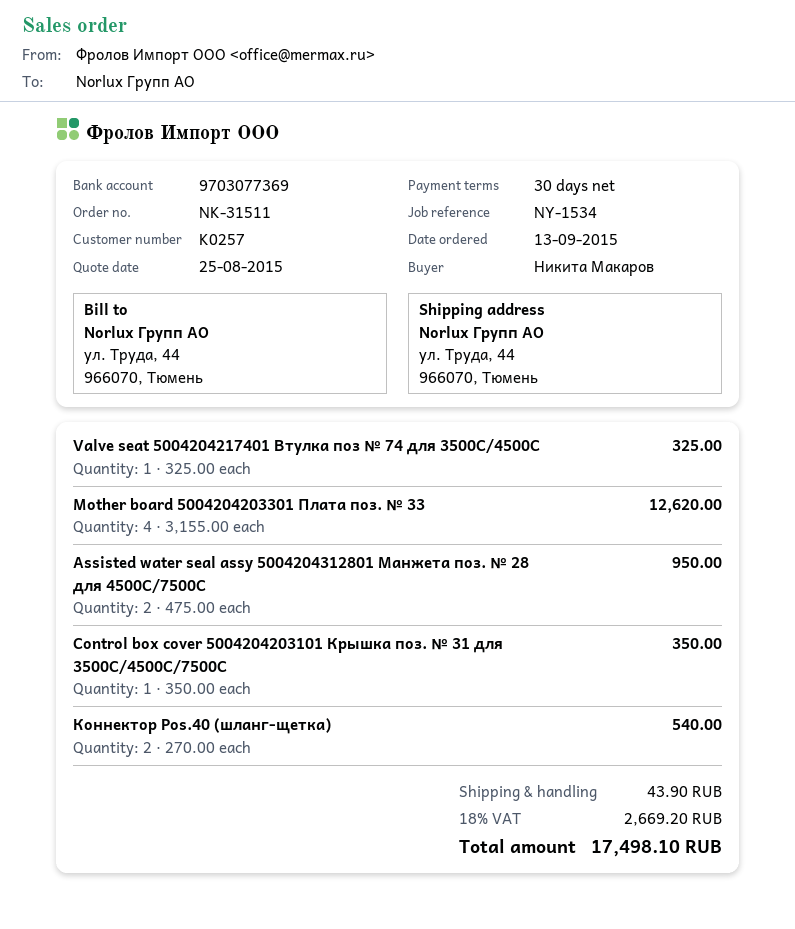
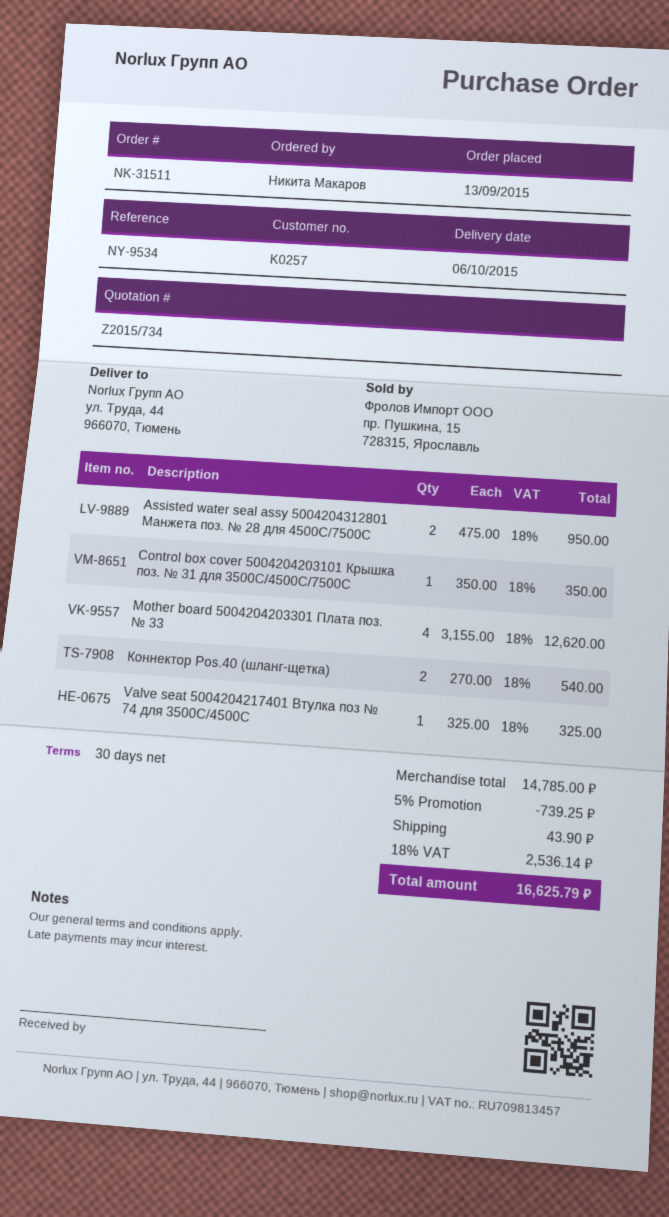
reference: NY-1534 -> NY-9534
discount: none -> 5% = 739.25
tax: 18% = 2669.20 -> 18% = 2536.14
total: 17498.10 -> 16625.79

